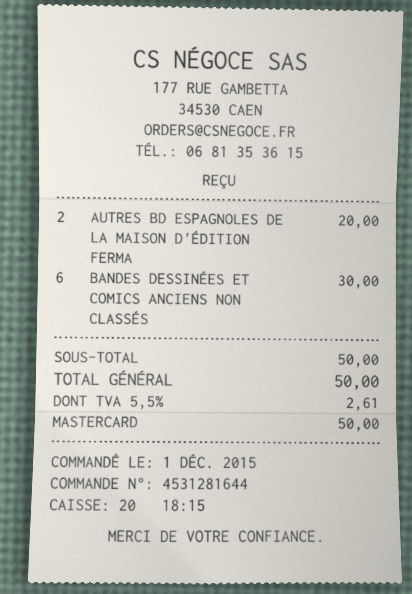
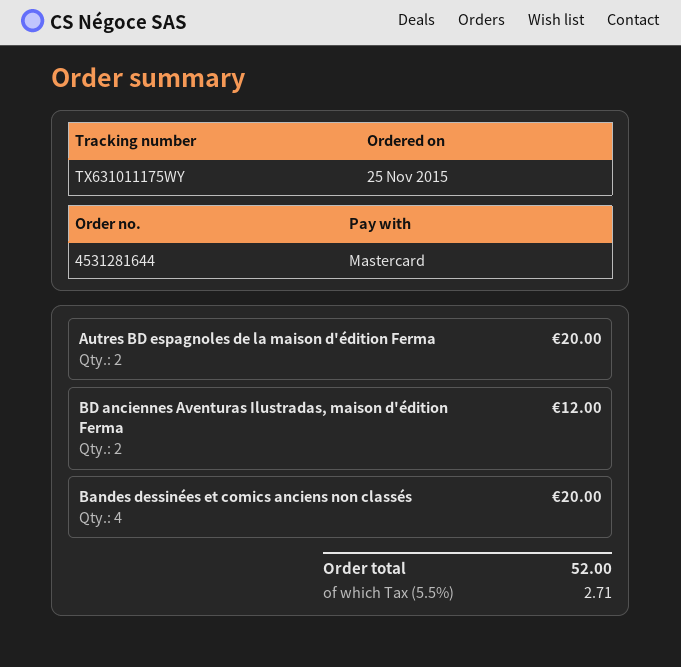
order date: 2015-12-01 -> 2015-11-25
BANDES DESSINÉES ET COMICS ANCIENS NON CLASSÉS: 6 for 30.00 -> 4 for 20.00
BD anciennes Aventuras Ilustradas, maison d'édition Ferma: none -> 2 for 12.00
tax: 5.5% = 2.61 -> 5.5% = 2.71
total: 50.00 -> 52.00

